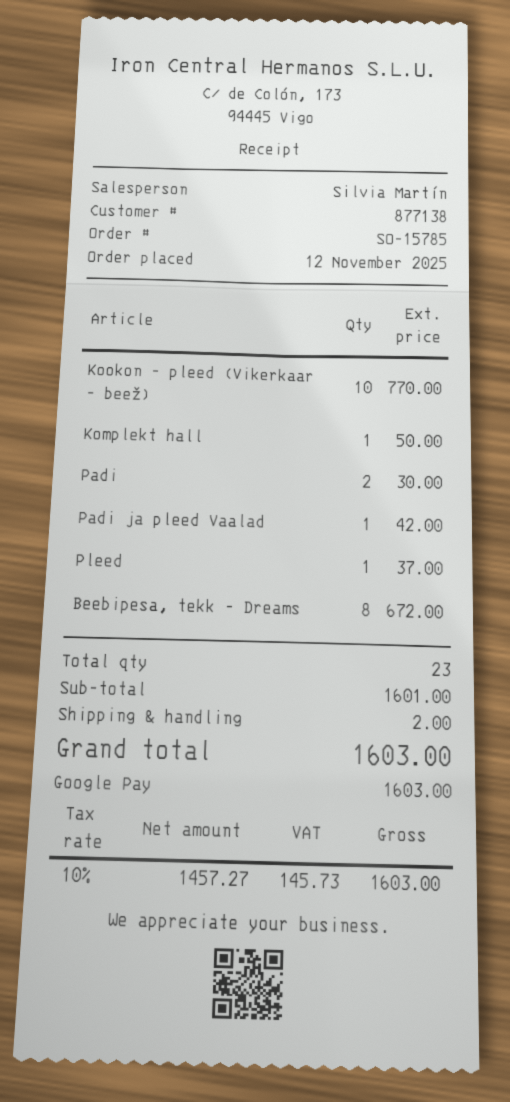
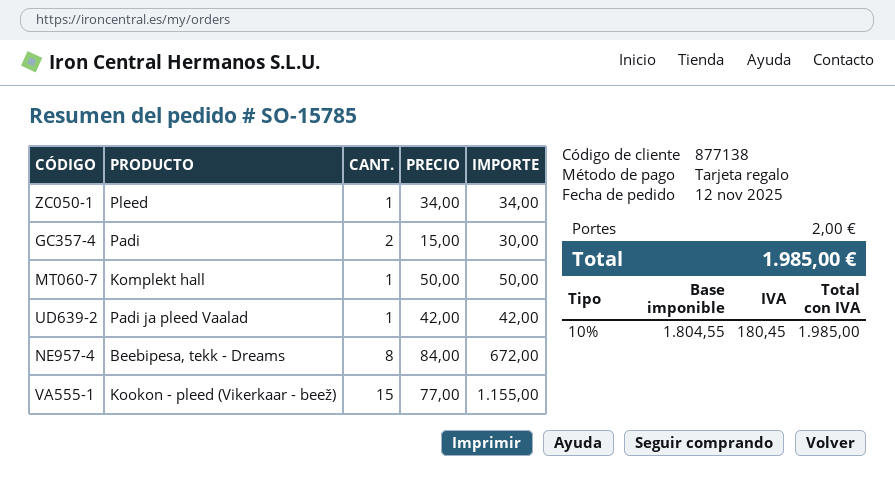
payment method: Google Pay -> gift card
Kookon - pleed (Vikerkaar - beež): 10 for 770.00 -> 15 for 1155.00
Pleed: 1 for 37.00 -> 1 for 34.00
net: 1457.27 -> 1804.55
tax: 10% = 145.73 -> 10% = 180.45
total: 1603.00 -> 1985.00

